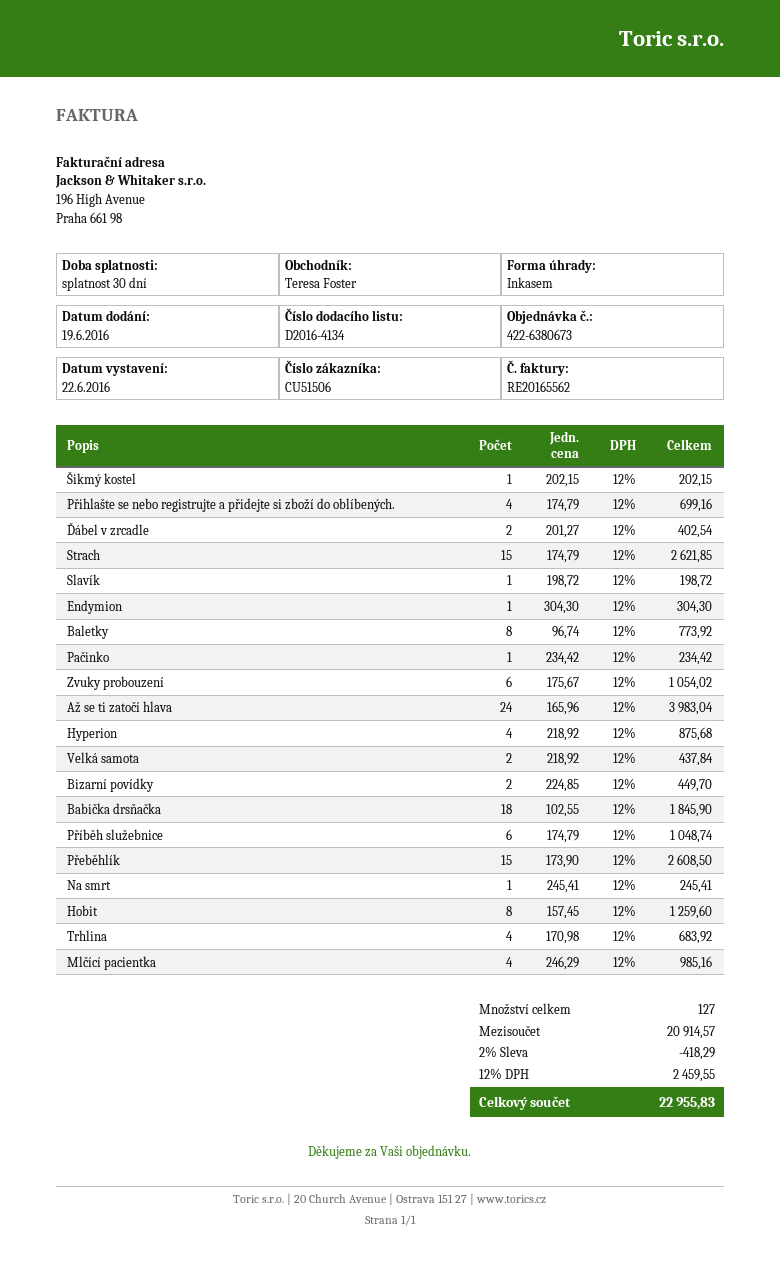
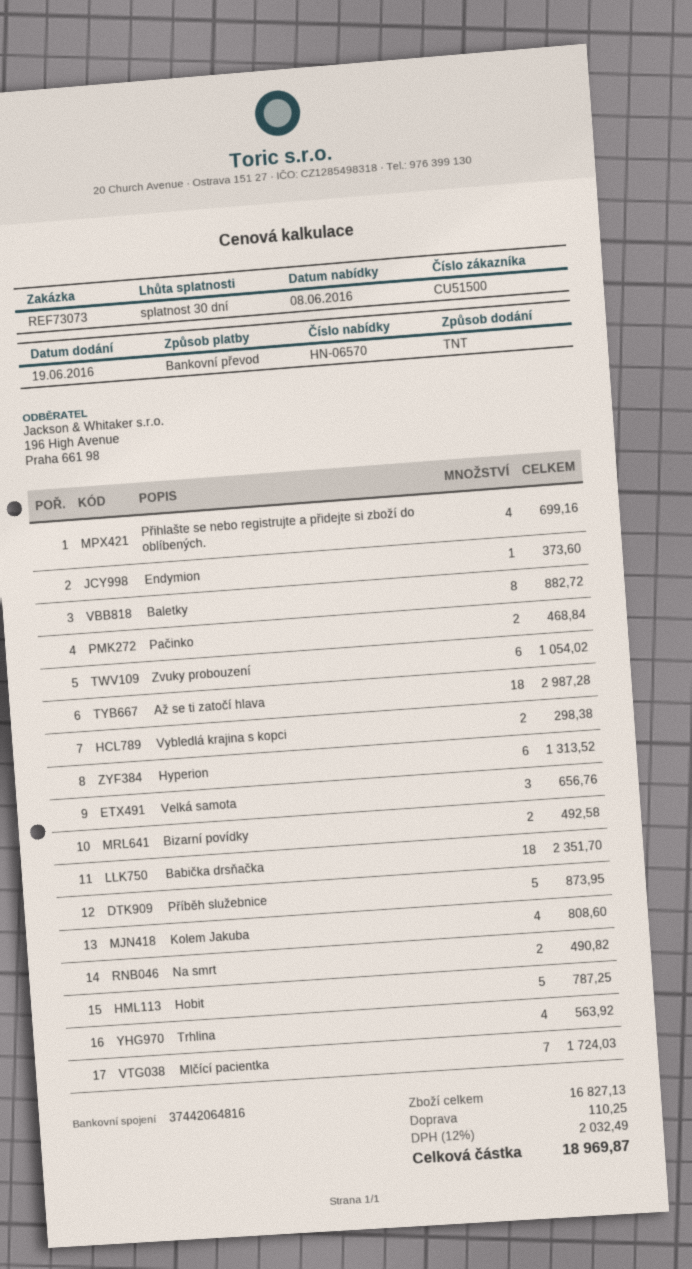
customer number: CU51506 -> CU51500
payment method: direct debit -> bank transfer
Šikmý kostel: 1 for 202.15 -> none
Ďábel v zrcadle: 2 for 402.54 -> none
Strach: 15 for 2621.85 -> none
Slavík: 1 for 198.72 -> none
Endymion: 1 for 304.30 -> 1 for 373.60
Baletky: 8 for 773.92 -> 8 for 882.72
Pačinko: 1 for 234.42 -> 2 for 468.84
Až se ti zatočí hlava: 24 for 3983.04 -> 18 for 2987.28
Hyperion: 4 for 875.68 -> 6 for 1313.52
Velká samota: 2 for 437.84 -> 3 for 656.76
Bizarní povídky: 2 for 449.70 -> 2 for 492.58
Babička drsňačka: 18 for 1845.90 -> 18 for 2351.70
Příběh služebnice: 6 for 1048.74 -> 5 for 873.95
Přeběhlík: 15 for 2608.50 -> none
Na smrt: 1 for 245.41 -> 2 for 490.82
Hobit: 8 for 1259.60 -> 5 for 787.25
Trhlina: 4 for 683.92 -> 4 for 563.92
Mlčící pacientka: 4 for 985.16 -> 7 for 1724.03
Vybledlá krajina s kopci: none -> 2 for 298.38
Kolem Jakuba: none -> 4 for 808.60
subtotal: 20914.57 -> 16827.13
discount: 2% = 418.29 -> none
shipping: none -> 110.25
tax: 12% = 2459.55 -> 12% = 2032.49
total: 22955.83 -> 18969.87

